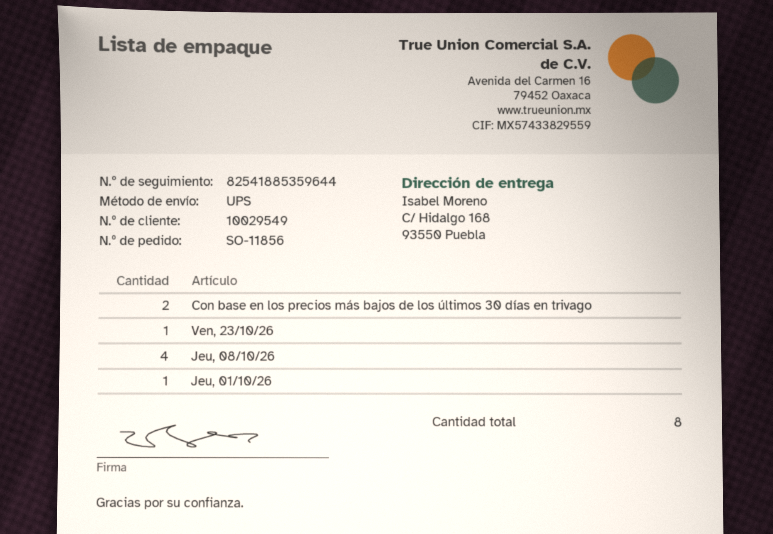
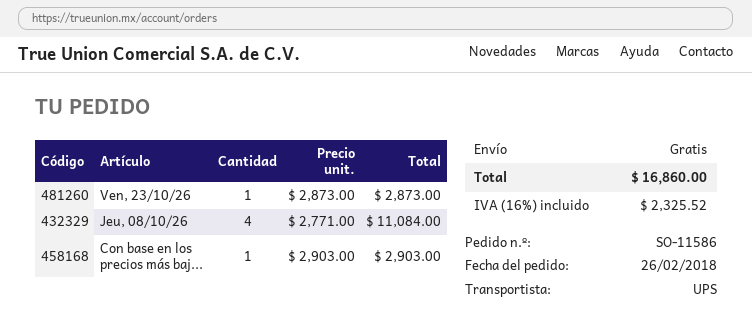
order number: SO-11856 -> SO-11586
Con base en los precios más bajos de los últimos 30 días en trivago: 2 -> 1
Jeu, 01/10/26: 1 -> none

